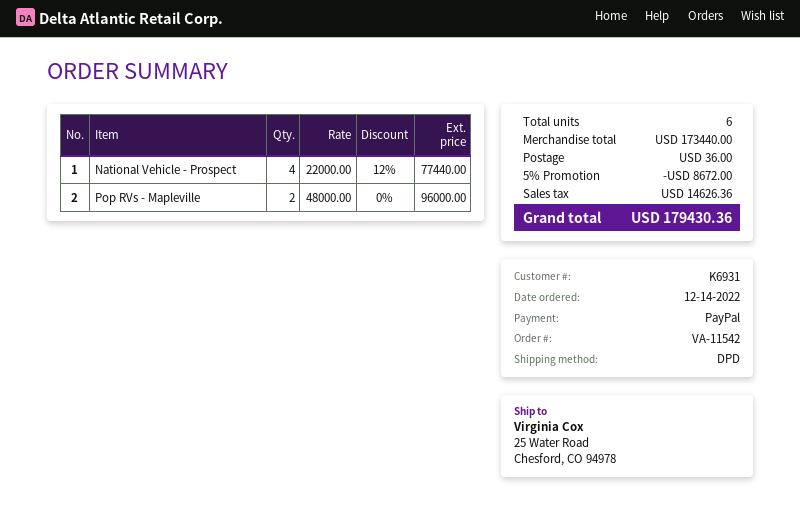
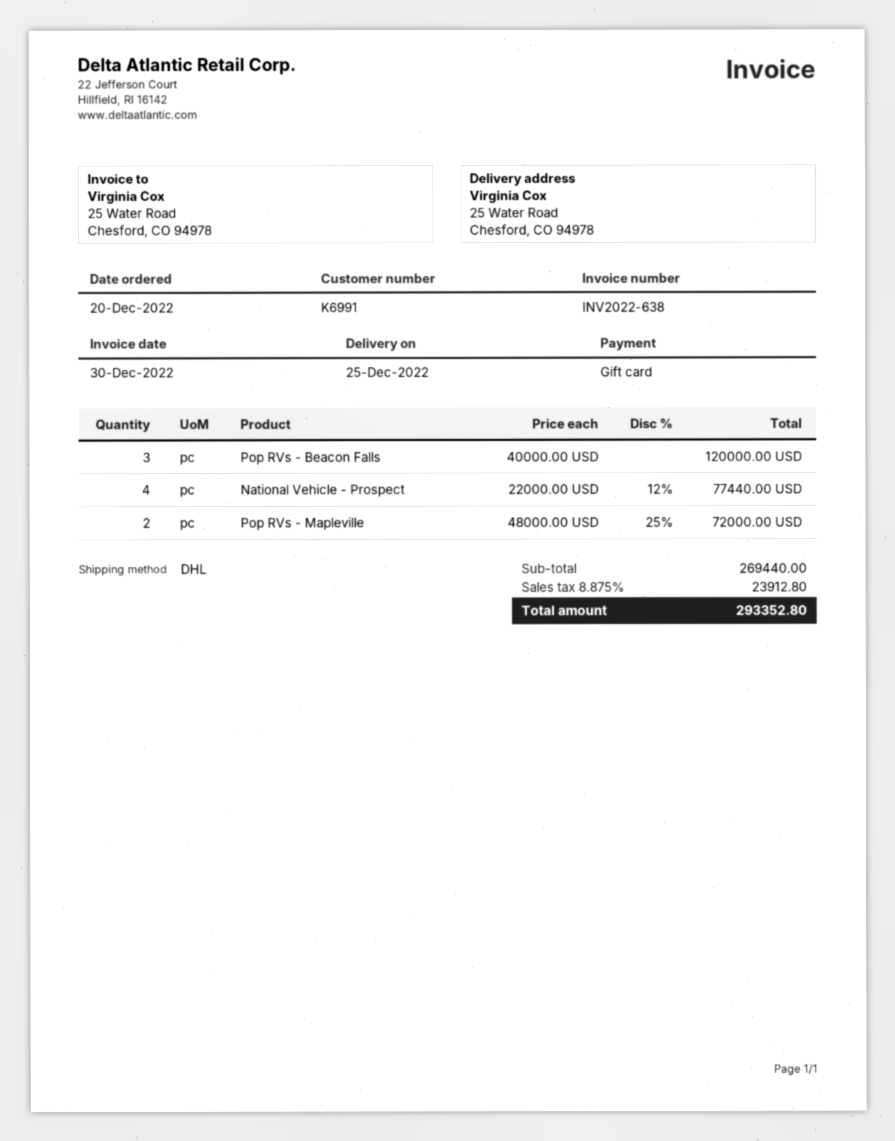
order date: 2022-12-14 -> 2022-12-20
customer number: K6931 -> K6991
payment method: PayPal -> gift card
shipping method: DPD -> DHL
Pop RVs - Mapleville: 2 x 48000.00 = 96000.00 -> 2 x 48000.00 - 25% = 72000.00
Pop RVs - Beacon Falls: none -> 3 x 40000.00 = 120000.00
subtotal: 173440.00 -> 269440.00
discount: 5% = 8672.00 -> none
shipping: 36.00 -> none
tax: 14626.36 -> 23912.80
total: 179430.36 -> 293352.80

